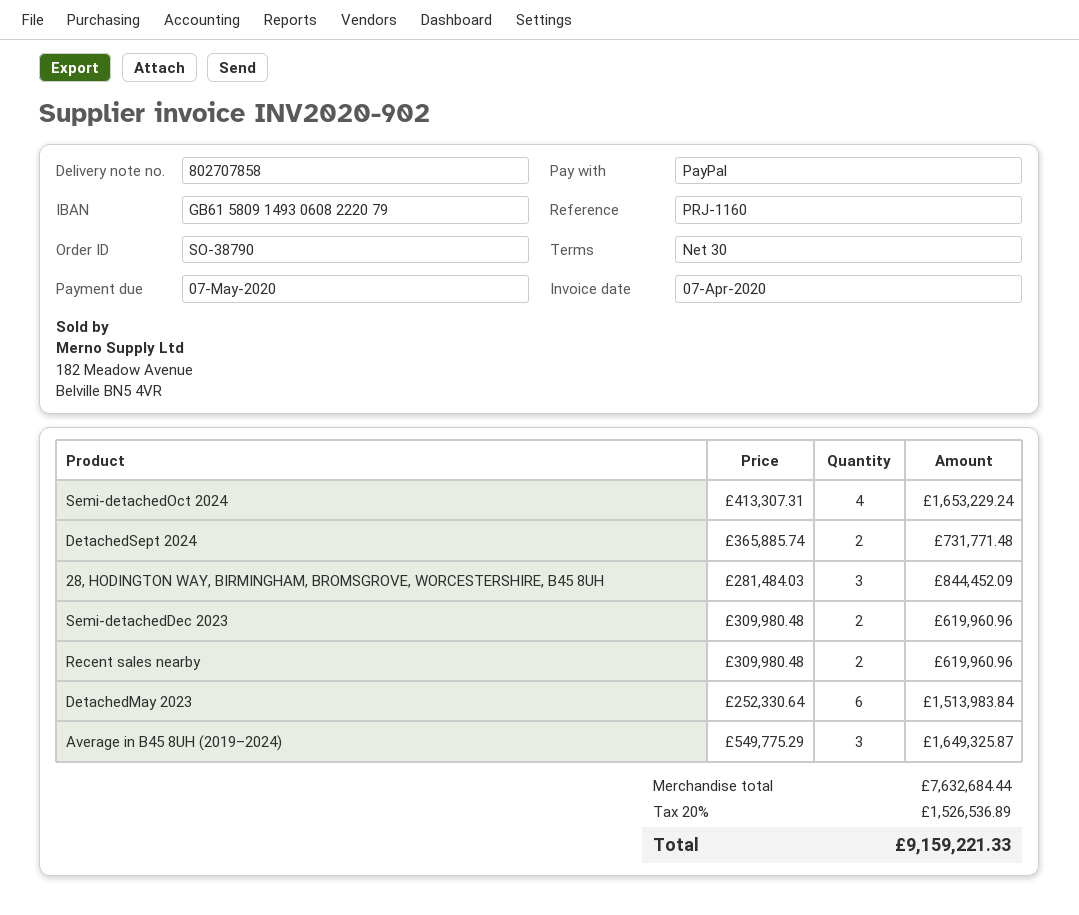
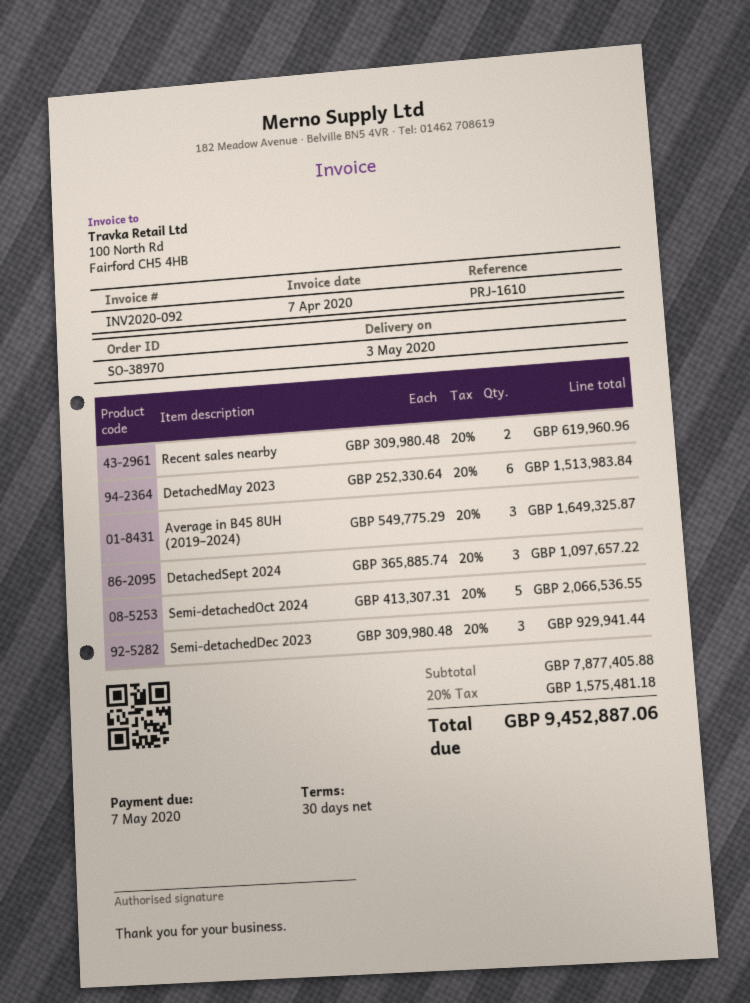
order number: SO-38790 -> SO-38970
invoice number: INV2020-902 -> INV2020-092
reference: PRJ-1160 -> PRJ-1610
Semi-detachedOct 2024: 4 x 413307.31 = 1653229.24 -> 5 x 413307.31 = 2066536.55
DetachedSept 2024: 2 x 365885.74 = 731771.48 -> 3 x 365885.74 = 1097657.22
28, HODINGTON WAY, BIRMINGHAM, BROMSGROVE, WORCESTERSHIRE, B45 8UH: 3 x 281484.03 = 844452.09 -> none
Semi-detachedDec 2023: 2 x 309980.48 = 619960.96 -> 3 x 309980.48 = 929941.44
subtotal: 7632684.44 -> 7877405.88
tax: 20% = 1526536.89 -> 20% = 1575481.18
total: 9159221.33 -> 9452887.06

